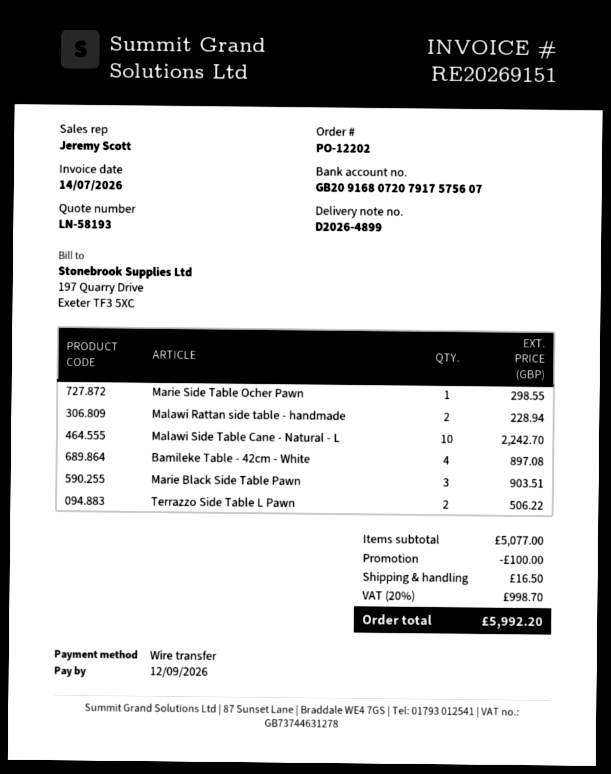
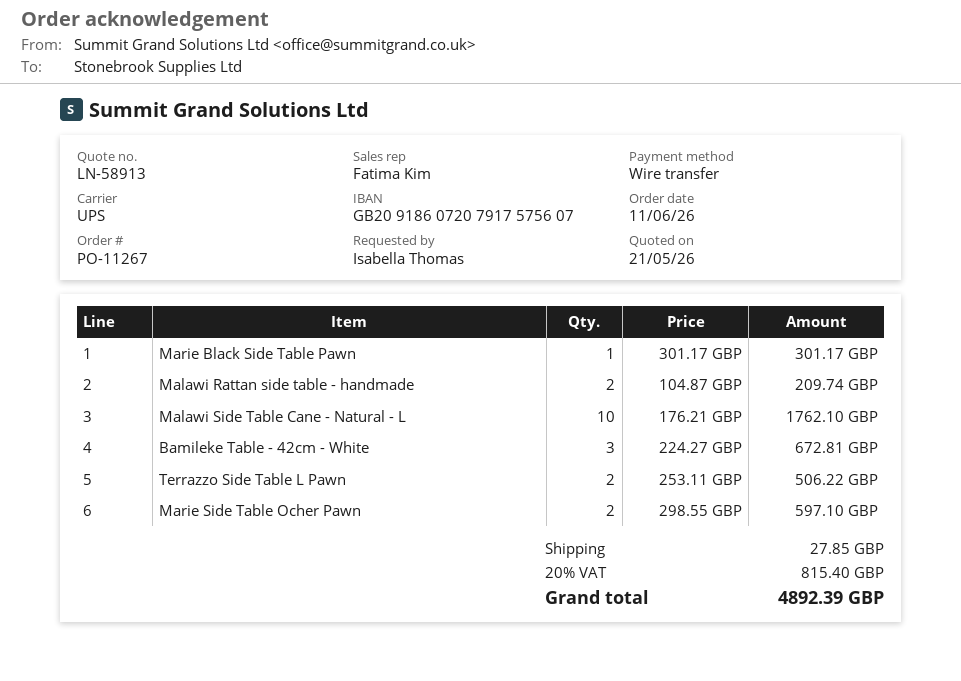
quote number: LN-58193 -> LN-58913
order number: PO-12202 -> PO-11267
sales rep: Jeremy Scott -> Fatima Kim
bank account: GB20916807207917575607 -> GB20918607207917575607
Marie Side Table Ocher Pawn: 1 for 298.55 -> 2 for 597.10
Malawi Rattan side table - handmade: 2 for 228.94 -> 2 for 209.74
Malawi Side Table Cane - Natural - L: 10 for 2242.70 -> 10 for 1762.10
Bamileke Table - 42cm - White: 4 for 897.08 -> 3 for 672.81
Marie Black Side Table Pawn: 3 for 903.51 -> 1 for 301.17
discount: 100.00 -> none
shipping: 16.50 -> 27.85
tax: 20% = 998.70 -> 20% = 815.40
total: 5992.20 -> 4892.39

